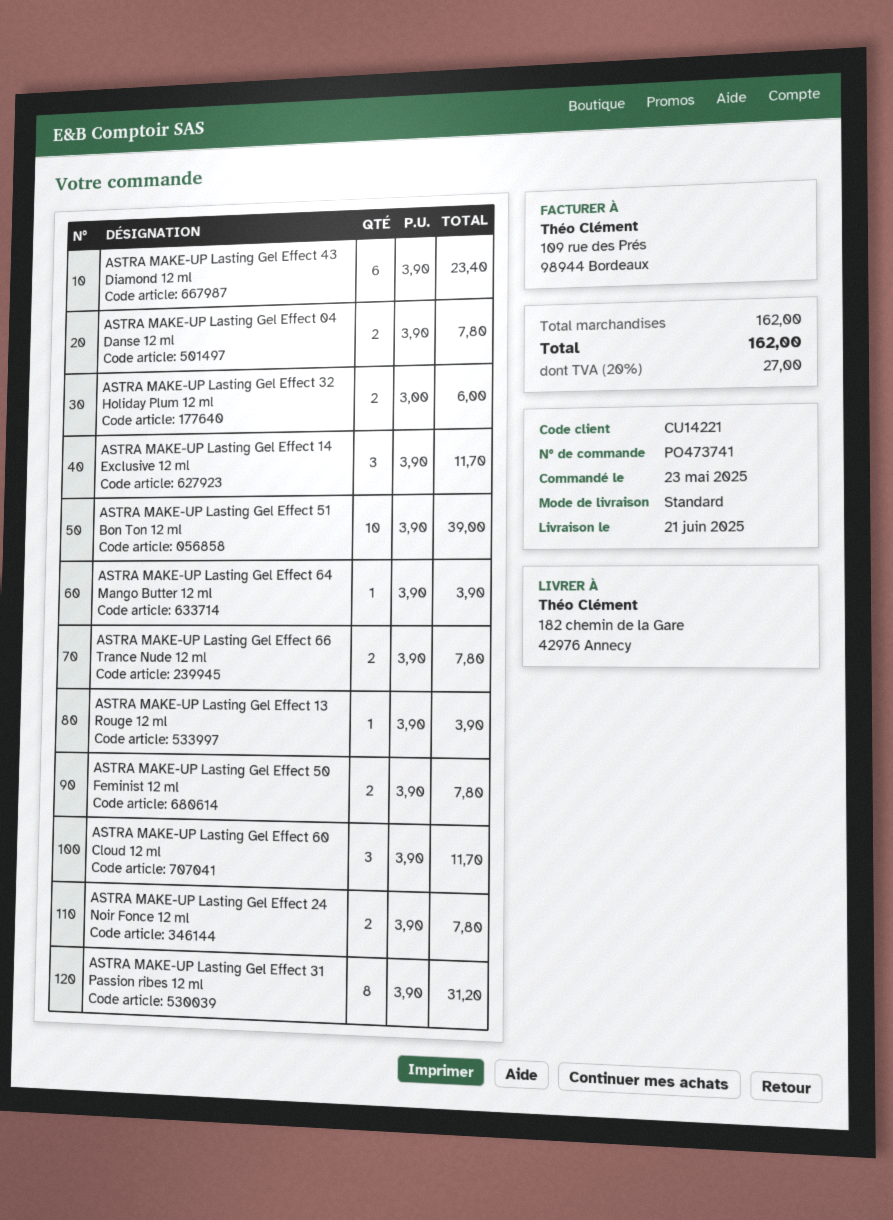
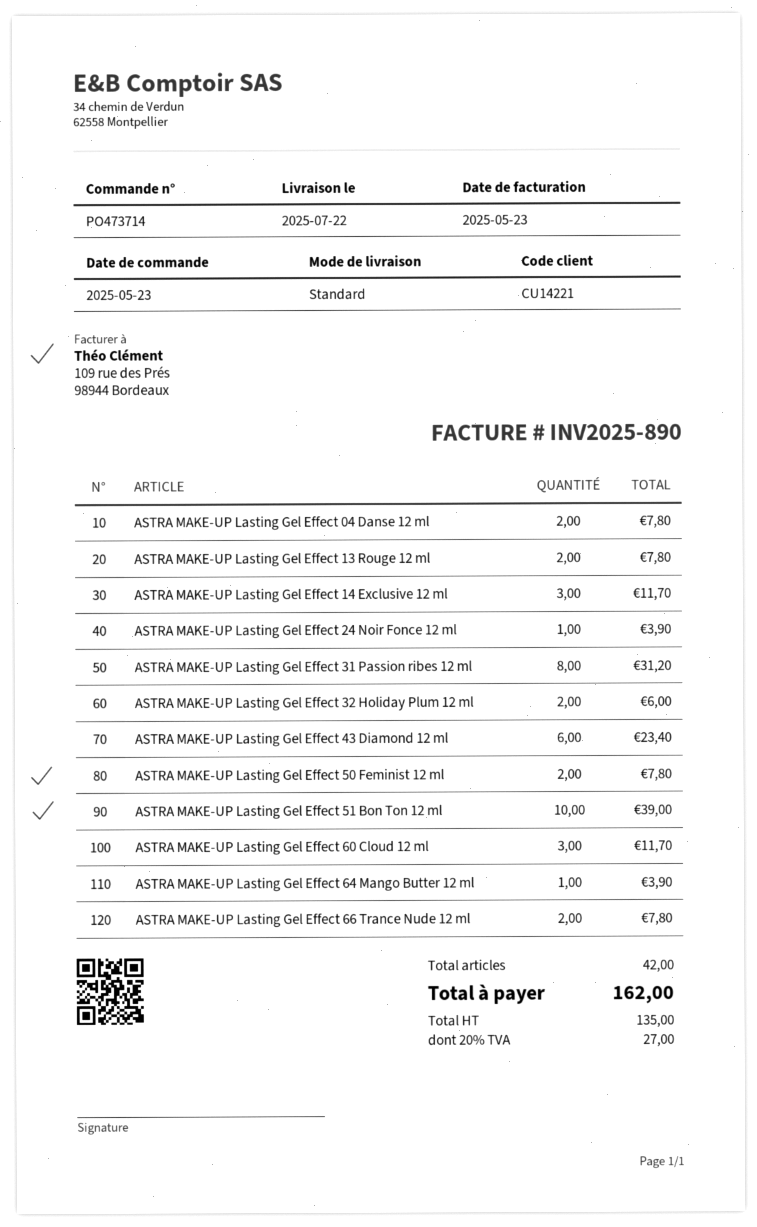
order number: PO473741 -> PO473714
delivery date: 2025-06-21 -> 2025-07-22
ASTRA MAKE-UP Lasting Gel Effect 13 Rouge 12 ml: 1 for 3.90 -> 2 for 7.80
ASTRA MAKE-UP Lasting Gel Effect 24 Noir Fonce 12 ml: 2 for 7.80 -> 1 for 3.90

